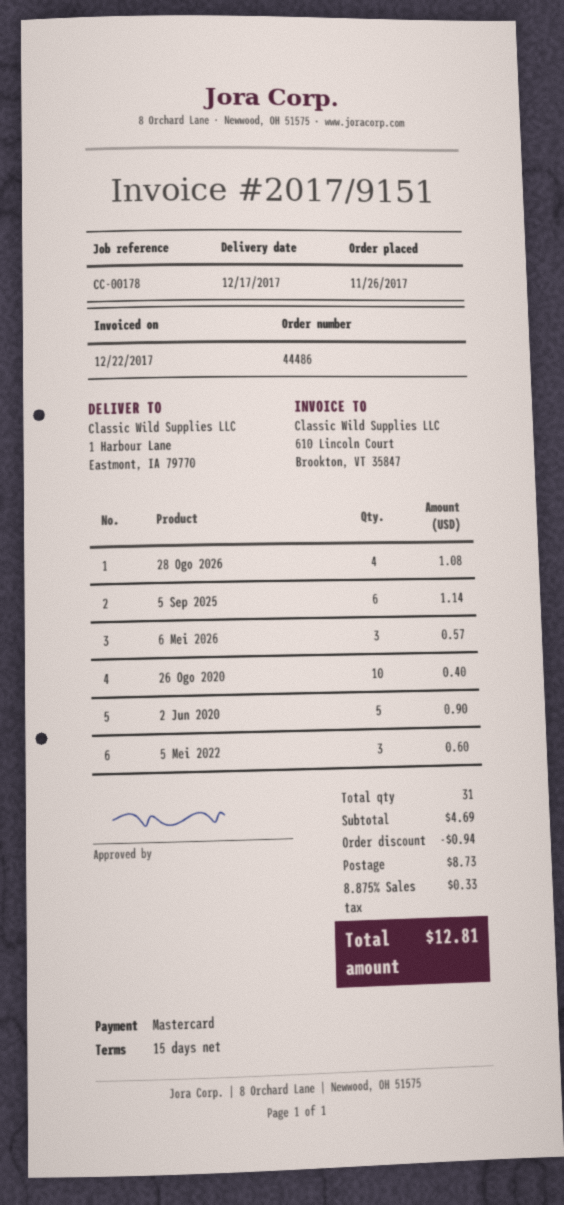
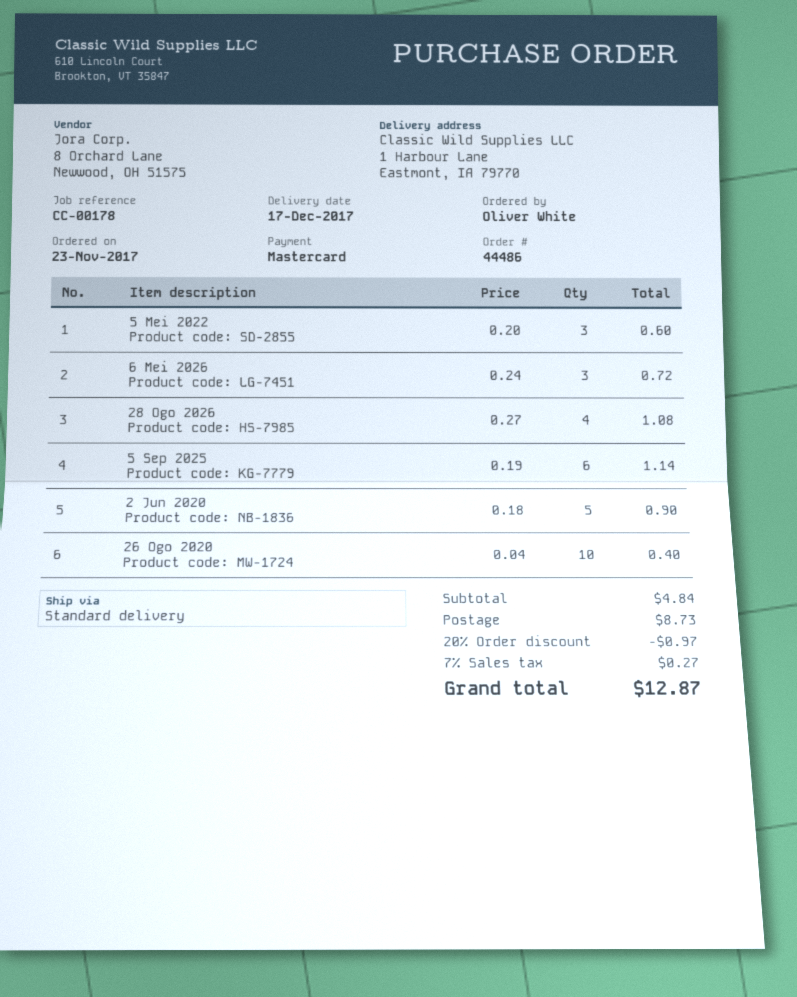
order date: 2017-11-26 -> 2017-11-23
6 Mei 2026: 3 for 0.57 -> 3 for 0.72
subtotal: 4.69 -> 4.84
discount: 0.94 -> 0.97
tax: 8.875% = 0.33 -> 7% = 0.27
total: 12.81 -> 12.87

